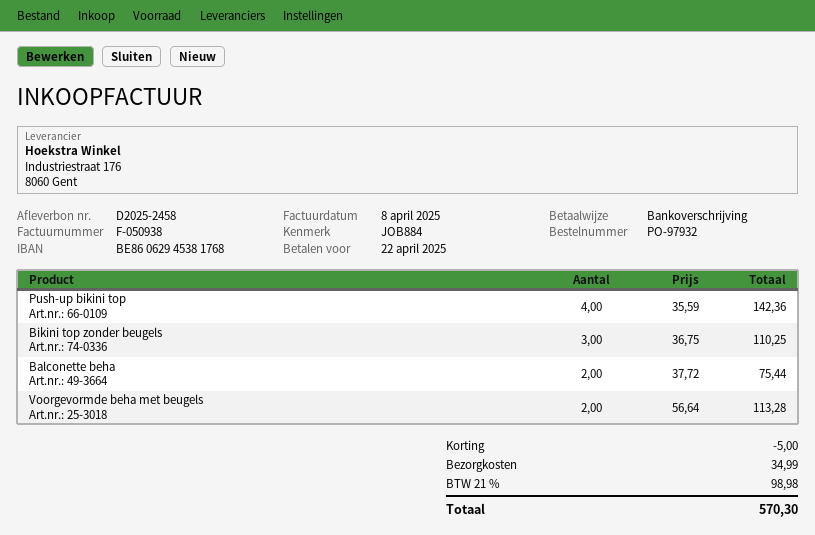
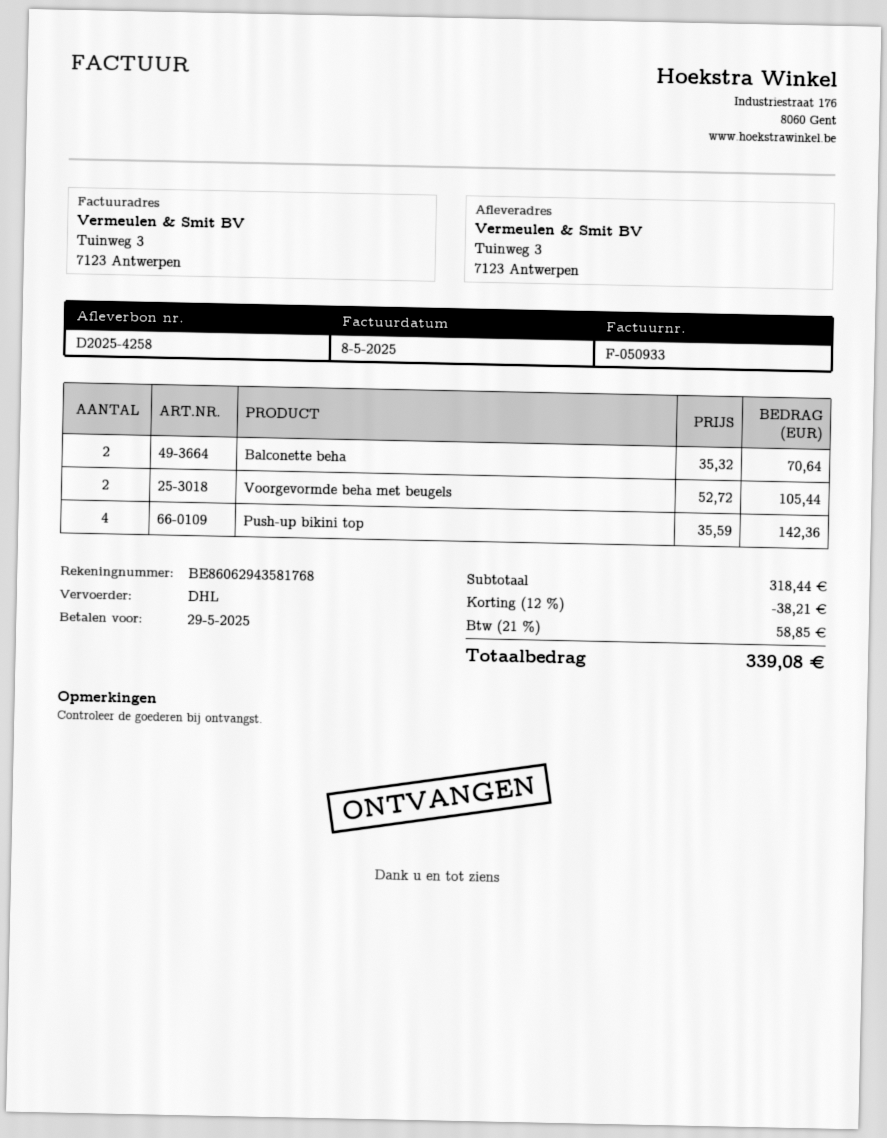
delivery note number: D2025-2458 -> D2025-4258
invoice number: F-050938 -> F-050933
invoice date: 2025-04-08 -> 2025-05-08
due date: 2025-04-22 -> 2025-05-29
bank account: BE86062945381768 -> BE86062943581768
Bikini top zonder beugels: 3 x 36.75 = 110.25 -> none
Balconette beha: 2 x 37.72 = 75.44 -> 2 x 35.32 = 70.64
Voorgevormde beha met beugels: 2 x 56.64 = 113.28 -> 2 x 52.72 = 105.44
discount: 5.00 -> 38.21
shipping: 34.99 -> none
tax: 21% = 98.98 -> 21% = 58.85
total: 570.30 -> 339.08

